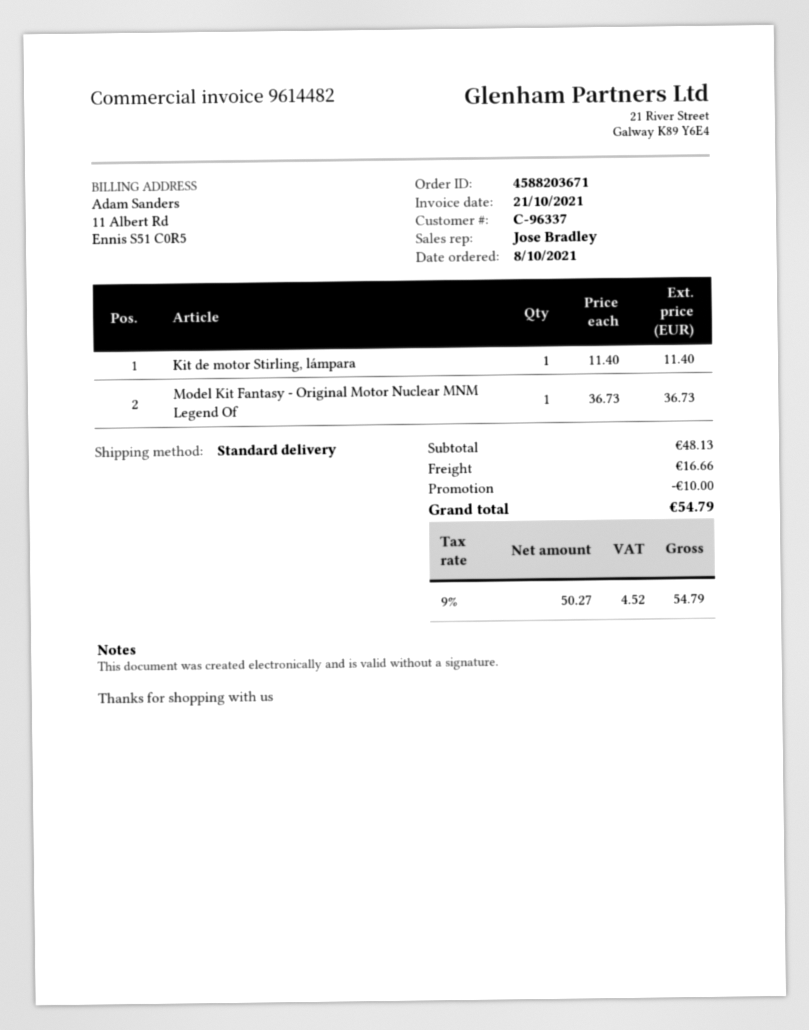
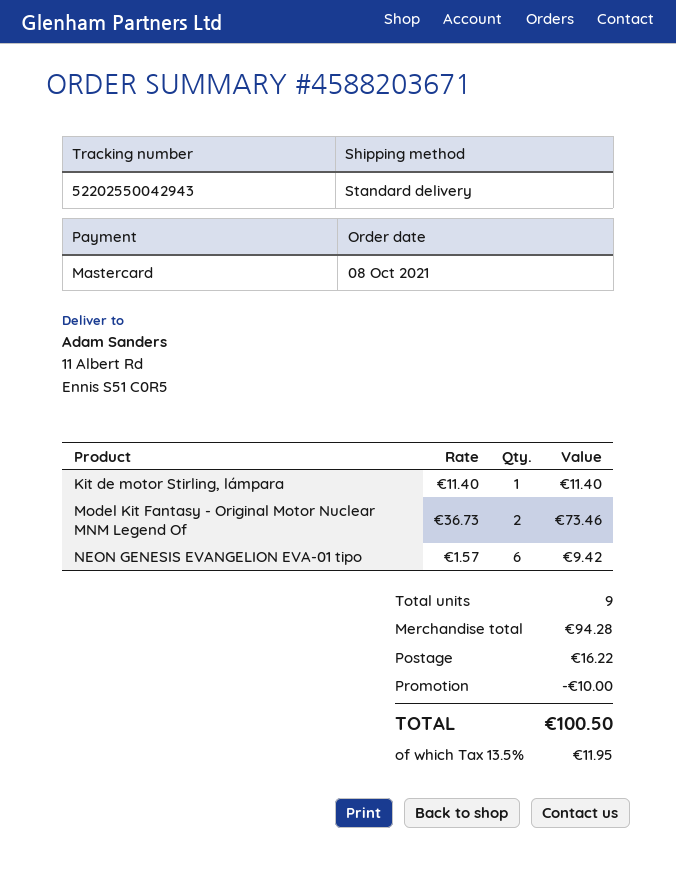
Model Kit Fantasy - Original Motor Nuclear MNM Legend Of: 1 x 36.73 = 36.73 -> 2 x 36.73 = 73.46
NEON GENESIS EVANGELION EVA-01 tipo: none -> 6 x 1.57 = 9.42
subtotal: 48.13 -> 94.28
shipping: 16.66 -> 16.22
tax: 9% = 4.52 -> 13.5% = 11.95
total: 54.79 -> 100.50

